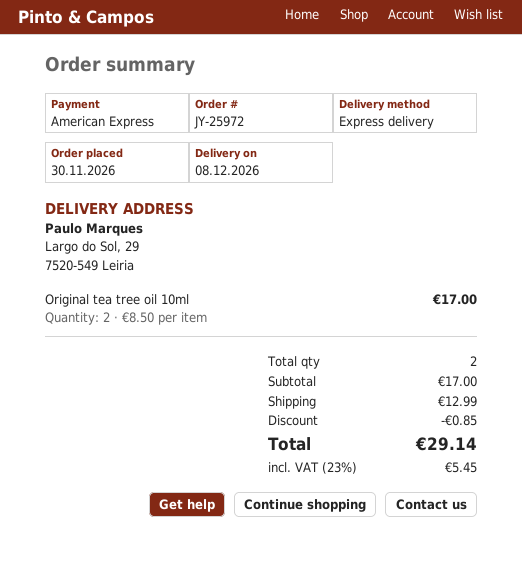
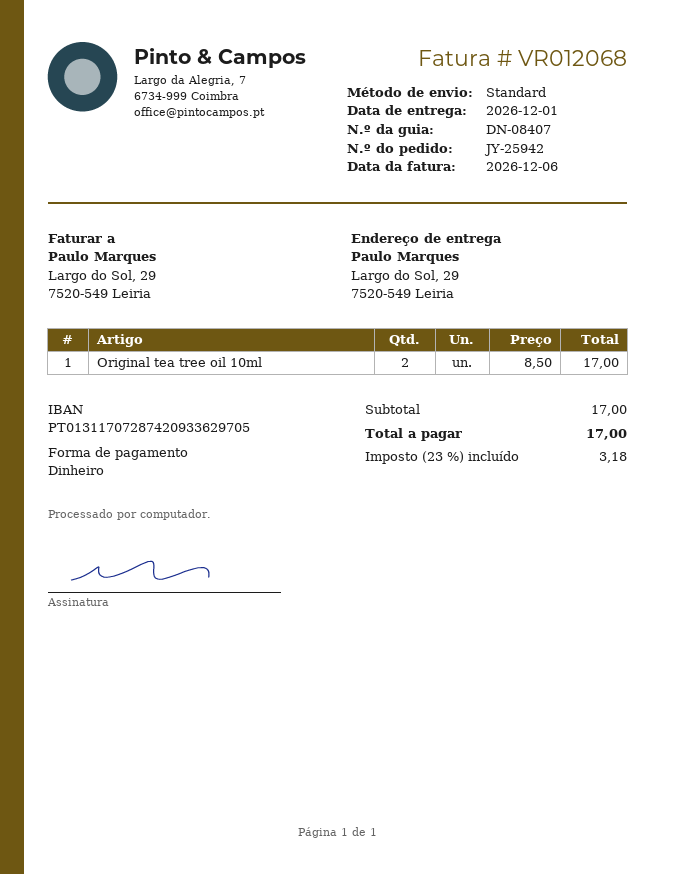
order number: JY-25972 -> JY-25942
delivery date: 2026-12-08 -> 2026-12-01
payment method: American Express -> cash
shipping method: express -> standard
discount: 0.85 -> none
shipping: 12.99 -> none
tax: 23% = 5.45 -> 23% = 3.18
total: 29.14 -> 17.00

